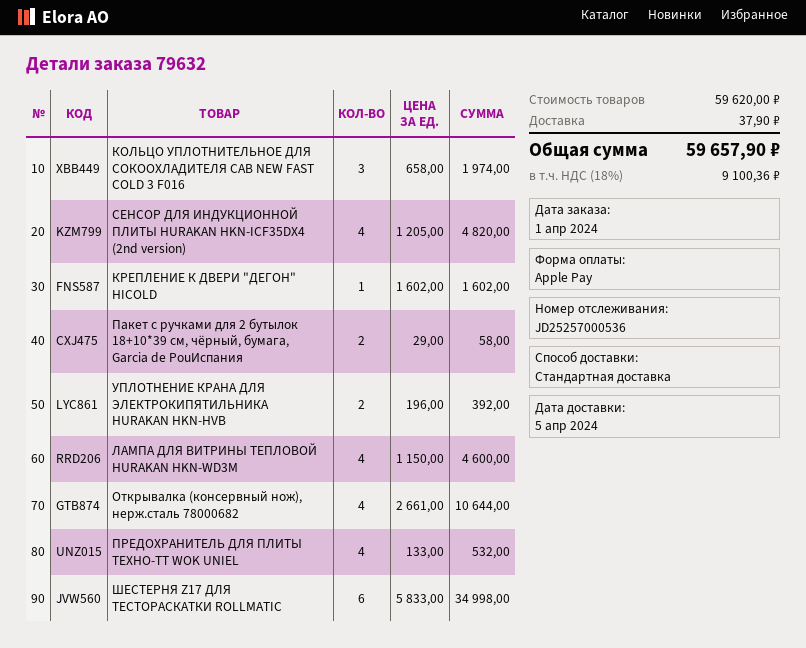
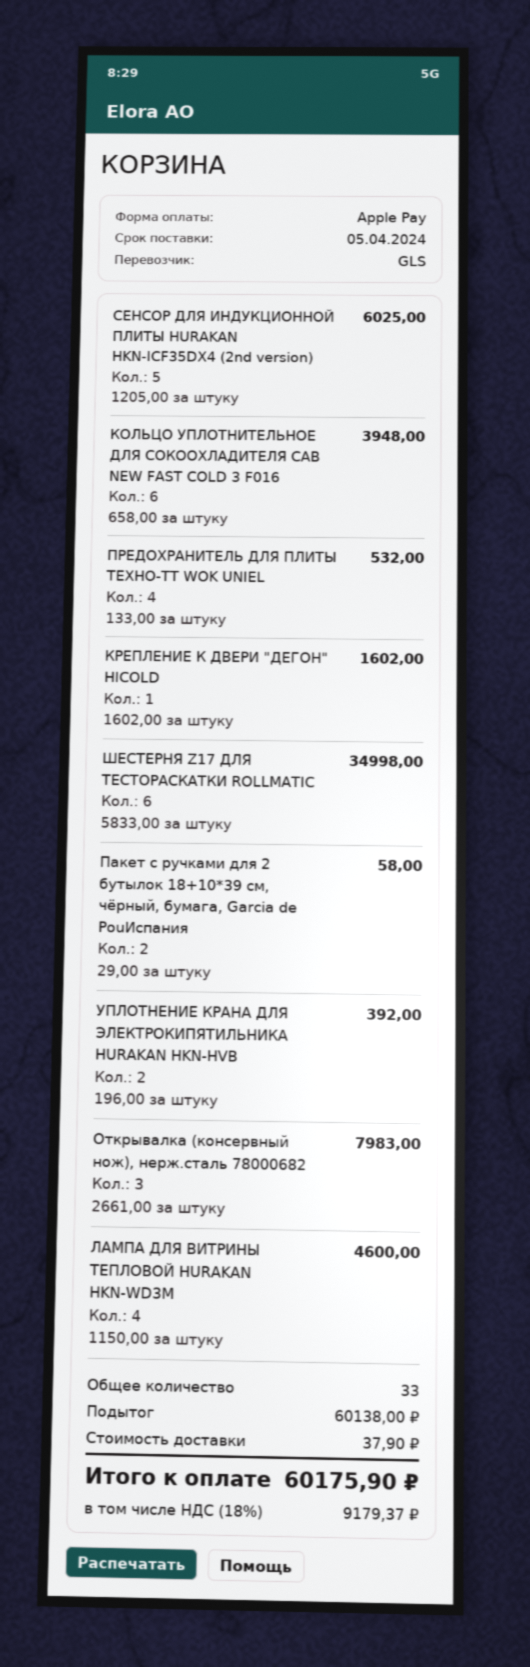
shipping method: standard -> GLS
КОЛЬЦО УПЛОТНИТЕЛЬНОЕ ДЛЯ СОКООХЛАДИТЕЛЯ CAB NEW FAST COLD 3 F016: 3 x 658.00 = 1974.00 -> 6 x 658.00 = 3948.00
СЕНСОР ДЛЯ ИНДУКЦИОННОЙ ПЛИТЫ HURAKAN HKN-ICF35DX4 (2nd version): 4 x 1205.00 = 4820.00 -> 5 x 1205.00 = 6025.00
Открывалка (консервный нож), нерж.сталь 78000682: 4 x 2661.00 = 10644.00 -> 3 x 2661.00 = 7983.00
subtotal: 59620.00 -> 60138.00
tax: 18% = 9100.36 -> 18% = 9179.37
total: 59657.90 -> 60175.90

